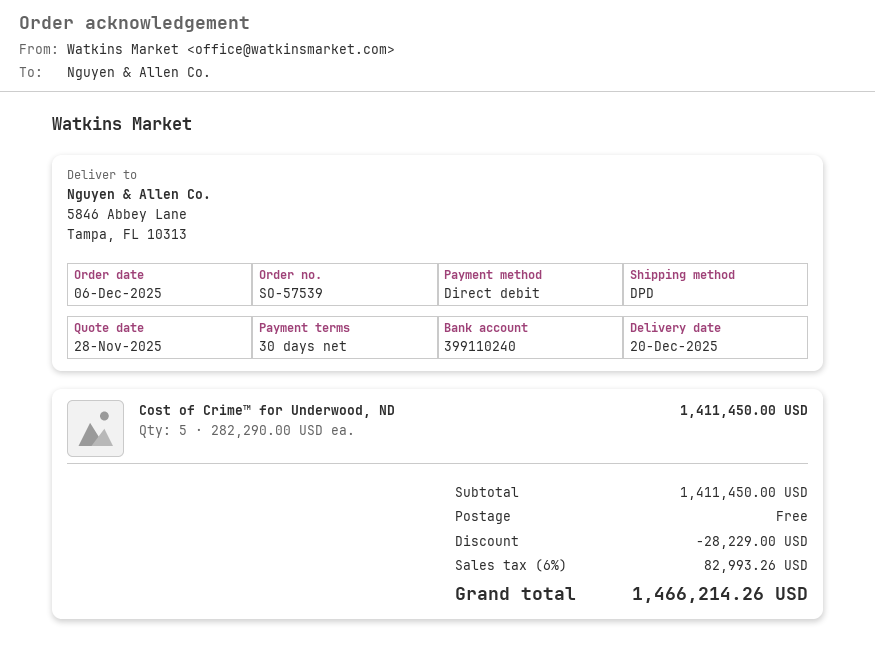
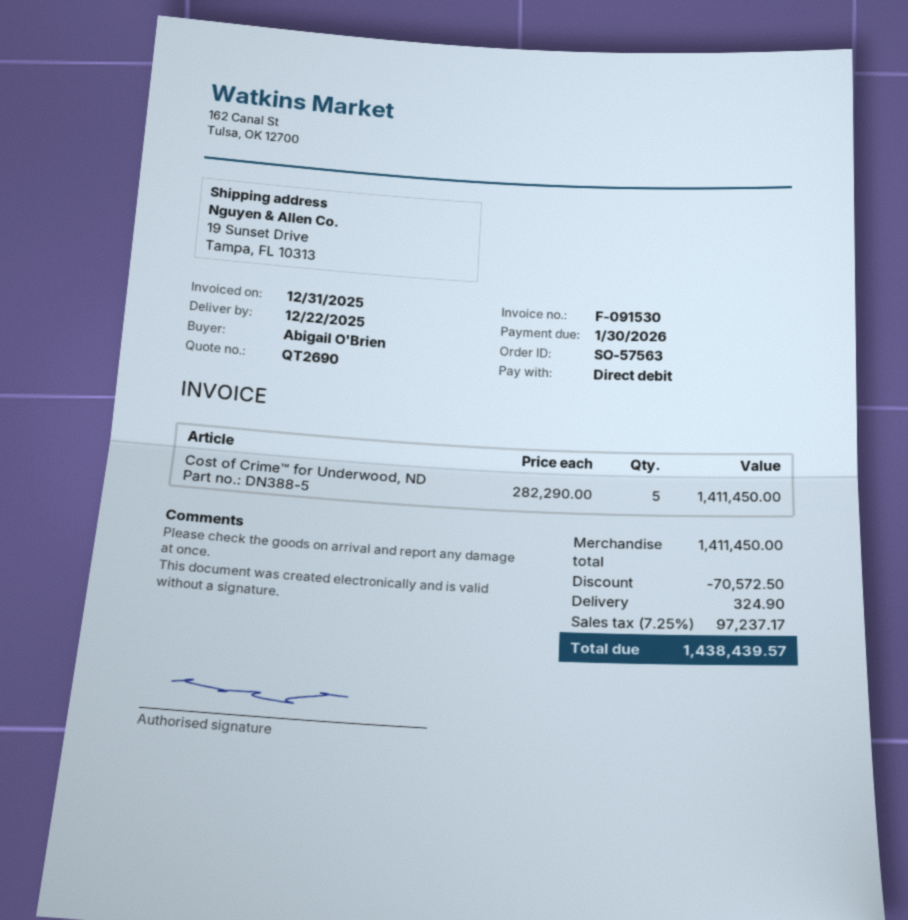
order number: SO-57539 -> SO-57563
delivery date: 2025-12-20 -> 2025-12-22
ship to: 5846 Abbey Lane, Tampa, FL 10313 -> 19 Sunset Drive, Tampa, FL 10313
discount: 28229.00 -> 70572.50
shipping: 0.00 -> 324.90
tax: 6% = 82993.26 -> 7.25% = 97237.17
total: 1466214.26 -> 1438439.57

